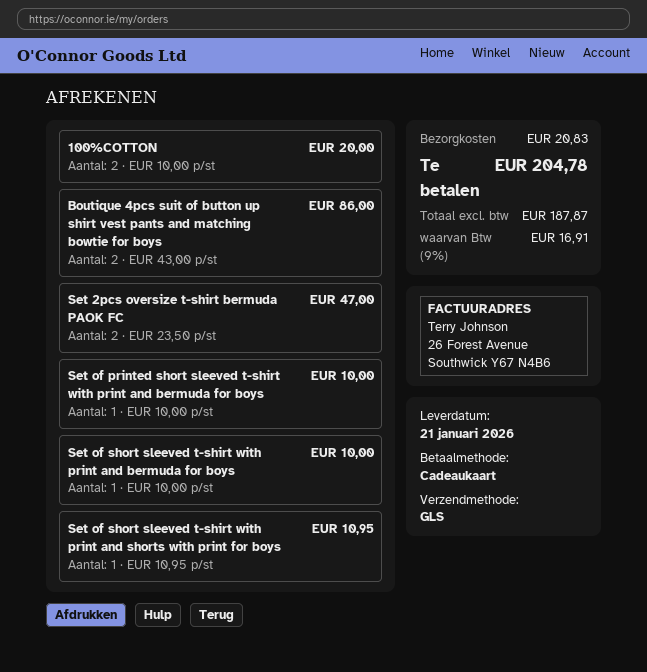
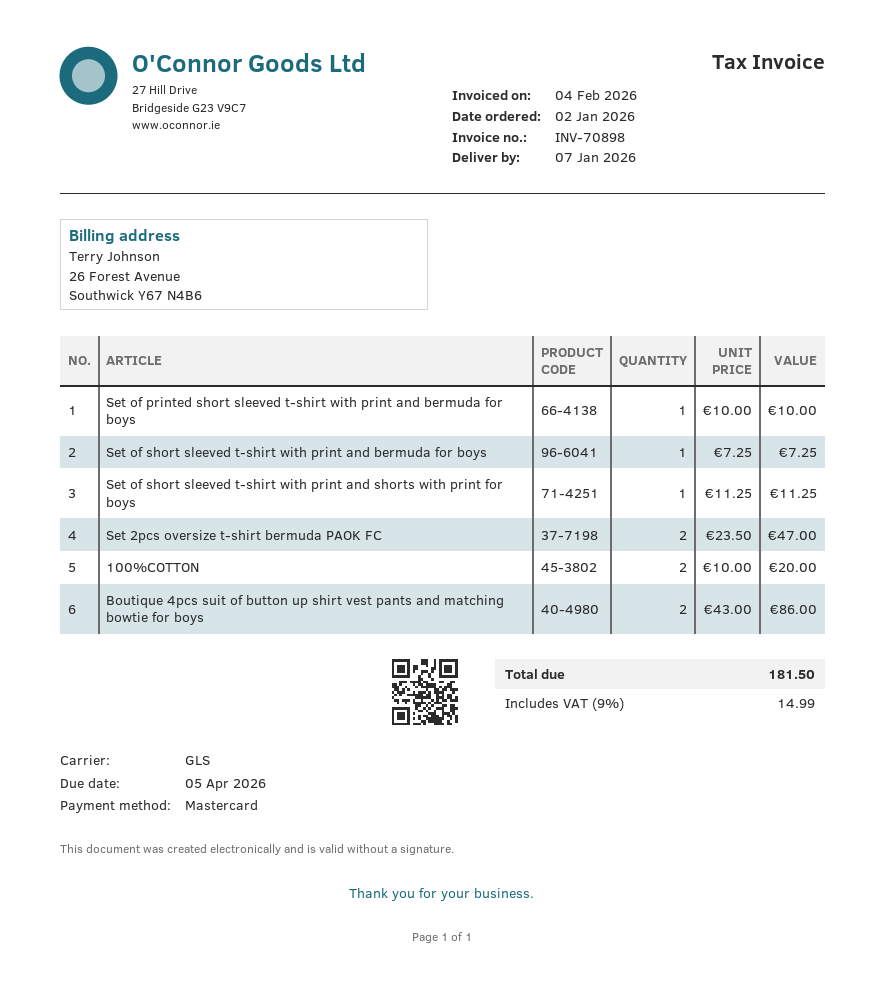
delivery date: 2026-01-21 -> 2026-01-07
payment method: gift card -> Mastercard
Set of short sleeved t-shirt with print and bermuda for boys: 1 x 10.00 = 10.00 -> 1 x 7.25 = 7.25
Set of short sleeved t-shirt with print and shorts with print for boys: 1 x 10.95 = 10.95 -> 1 x 11.25 = 11.25
shipping: 20.83 -> none
tax: 9% = 16.91 -> 9% = 14.99
total: 204.78 -> 181.50

